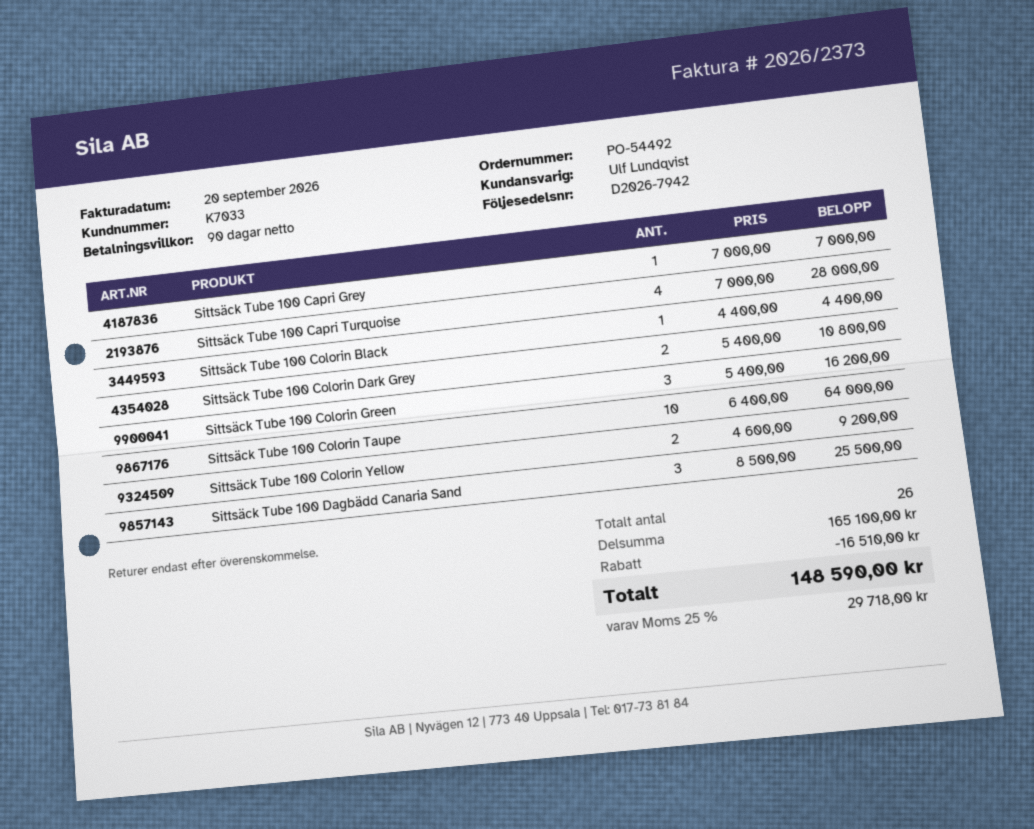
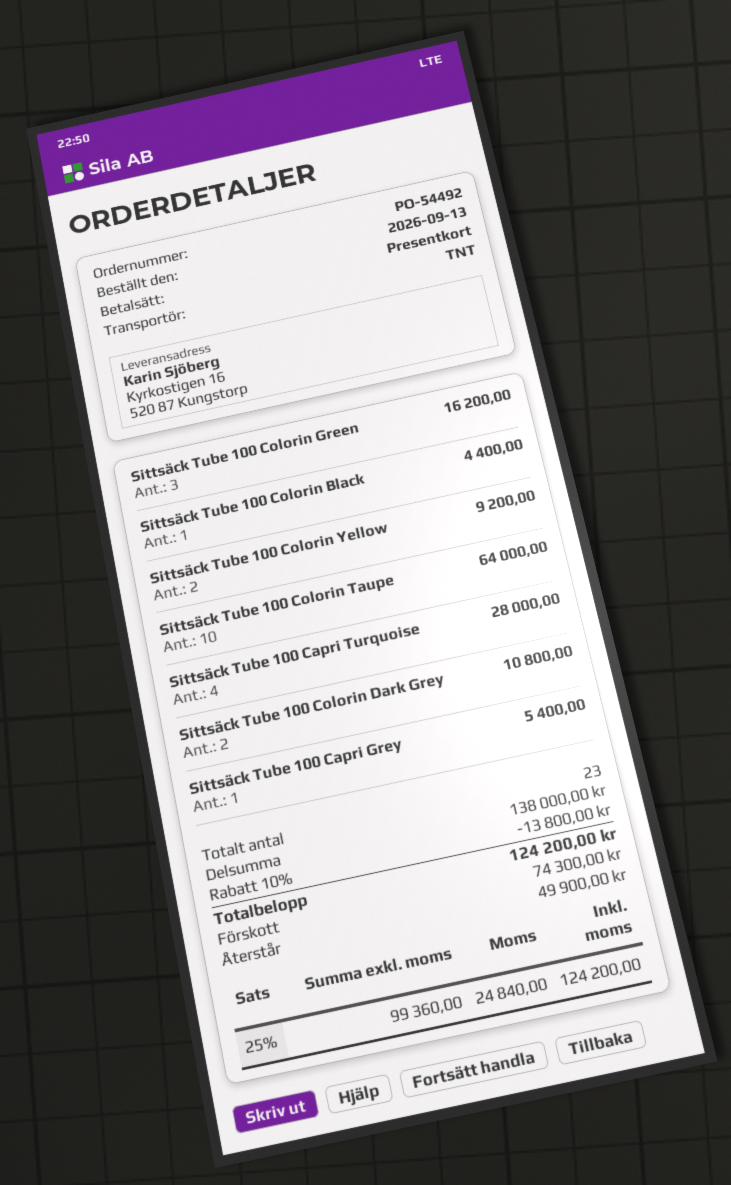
Sittsäck Tube 100 Capri Grey: 1 for 7000.00 -> 1 for 5400.00
Sittsäck Tube 100 Dagbädd Canaria Sand: 3 for 25500.00 -> none
total quantity: 26 -> 23
subtotal: 165100.00 -> 138000.00
discount: 16510.00 -> 13800.00
tax: 25% = 29718.00 -> 25% = 24840.00
total: 148590.00 -> 124200.00

